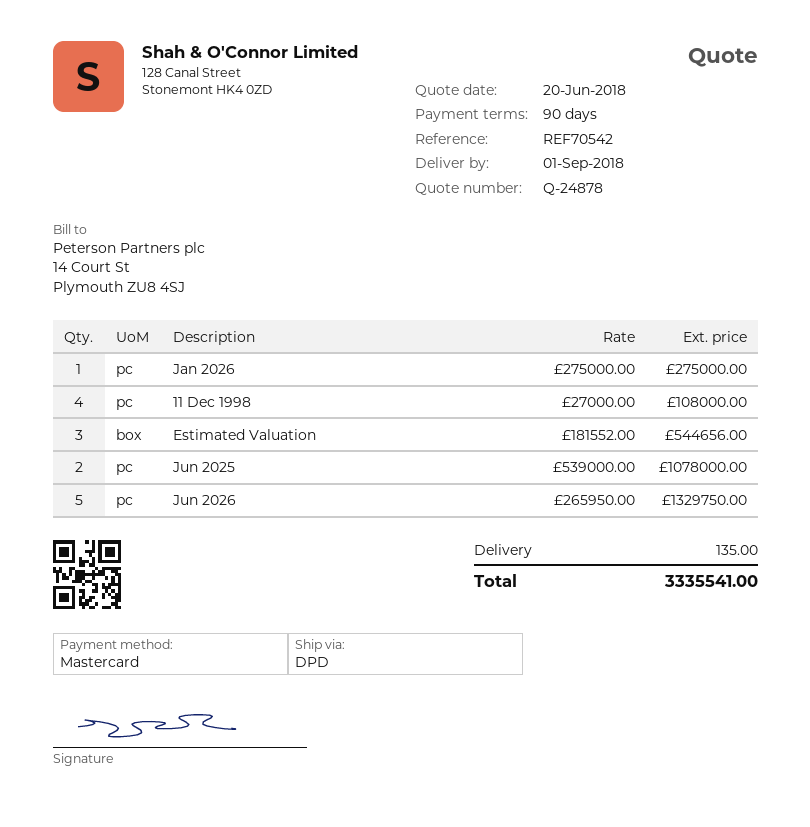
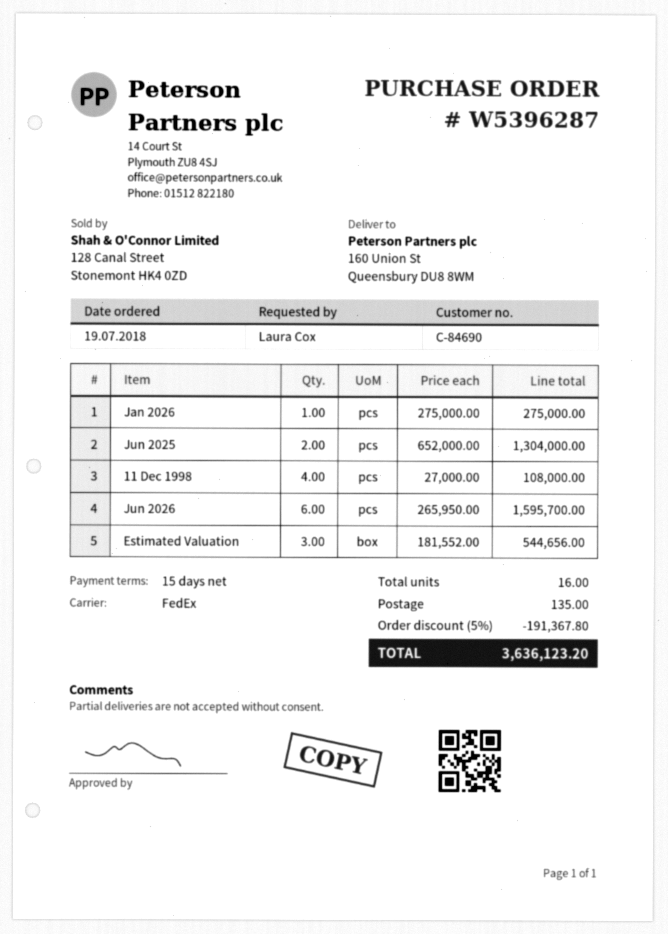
payment terms: 90 days -> 15 days
shipping method: DPD -> FedEx
Jun 2025: 2 x 539000.00 = 1078000.00 -> 2 x 652000.00 = 1304000.00
Jun 2026: 5 x 265950.00 = 1329750.00 -> 6 x 265950.00 = 1595700.00
discount: none -> 5% = 191367.80
total: 3335541.00 -> 3636123.20

